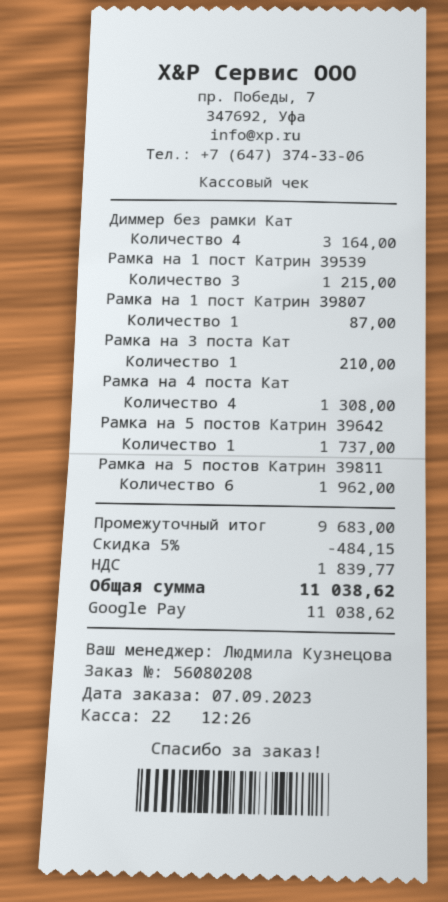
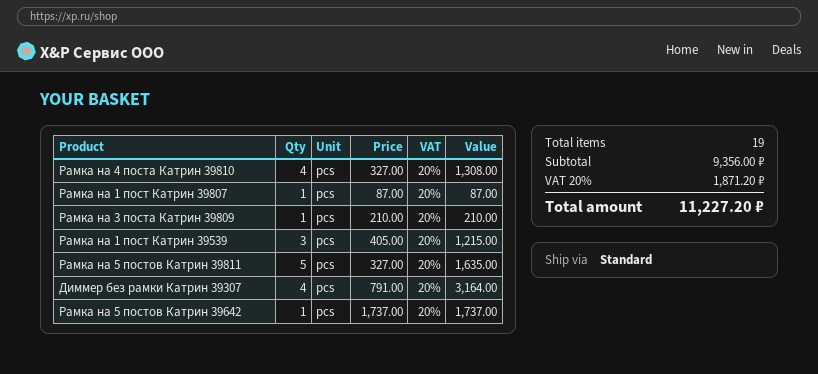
Рамка на 5 постов Катрин 39811: 6 for 1962.00 -> 5 for 1635.00
subtotal: 9683.00 -> 9356.00
discount: 5% = 484.15 -> none
tax: 1839.77 -> 1871.20
total: 11038.62 -> 11227.20

